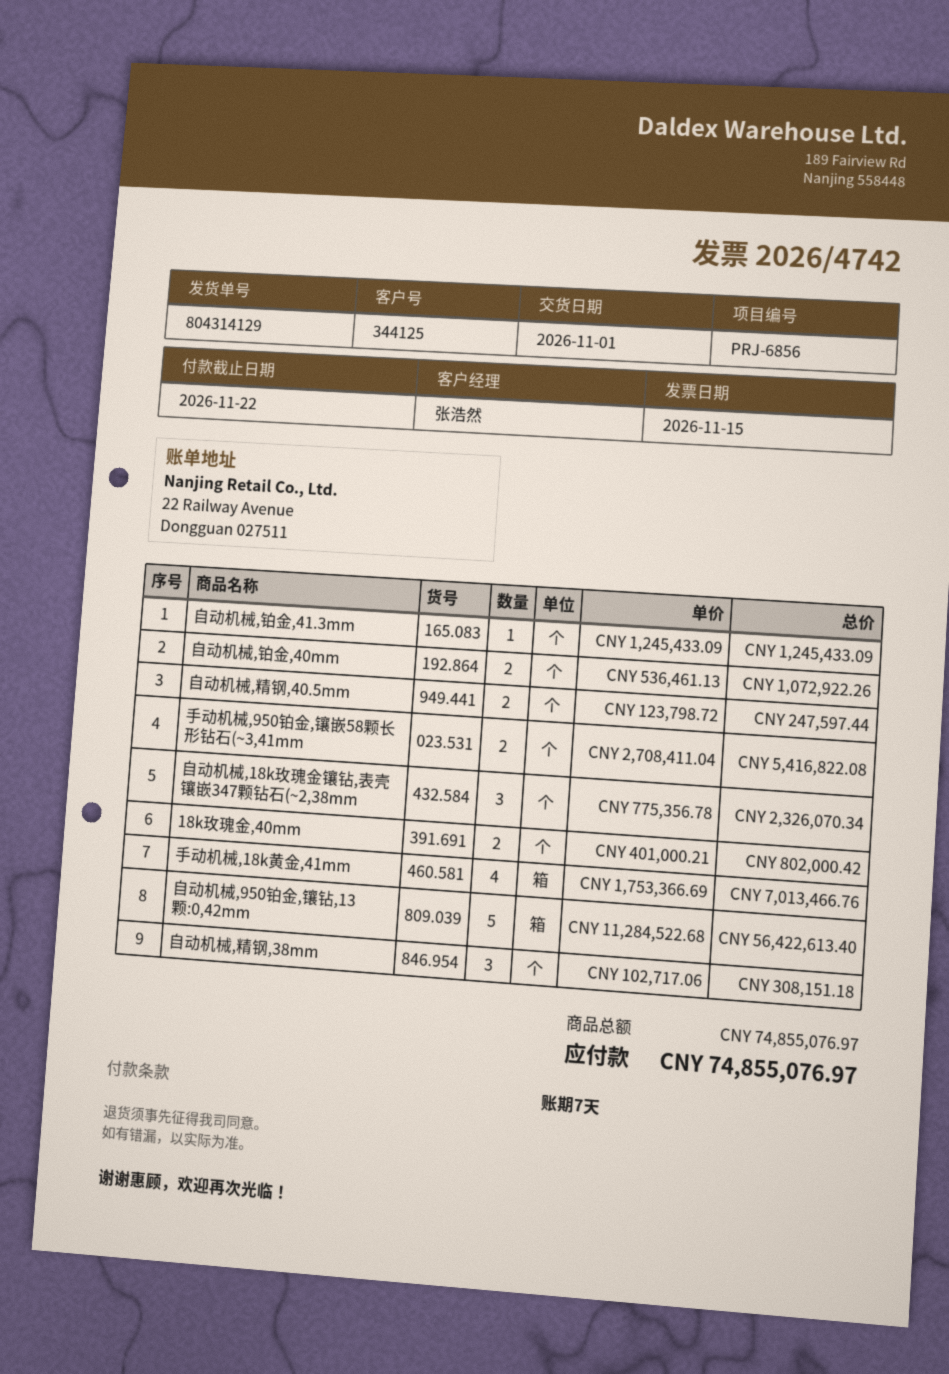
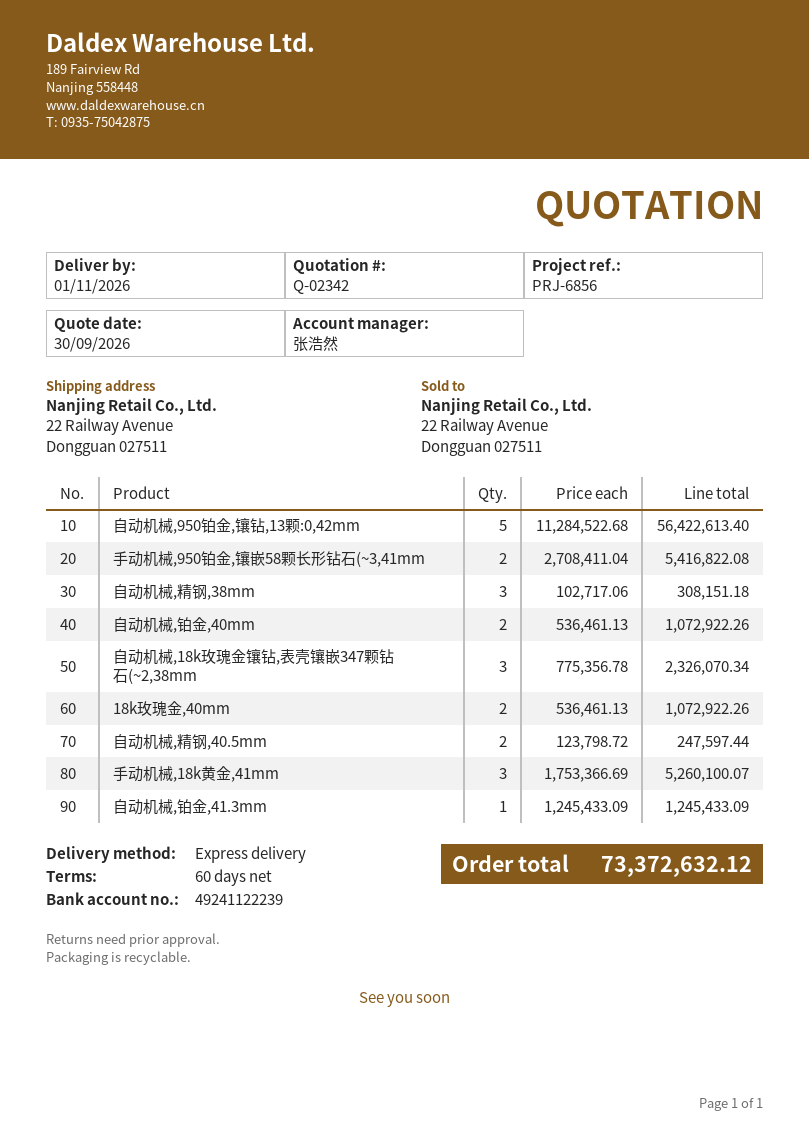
payment terms: 7 days -> 60 days
18k玫瑰金,40mm: 2 x 401000.21 = 802000.42 -> 2 x 536461.13 = 1072922.26
手动机械,18k黄金,41mm: 4 x 1753366.69 = 7013466.76 -> 3 x 1753366.69 = 5260100.07
total: 74855076.97 -> 73372632.12

